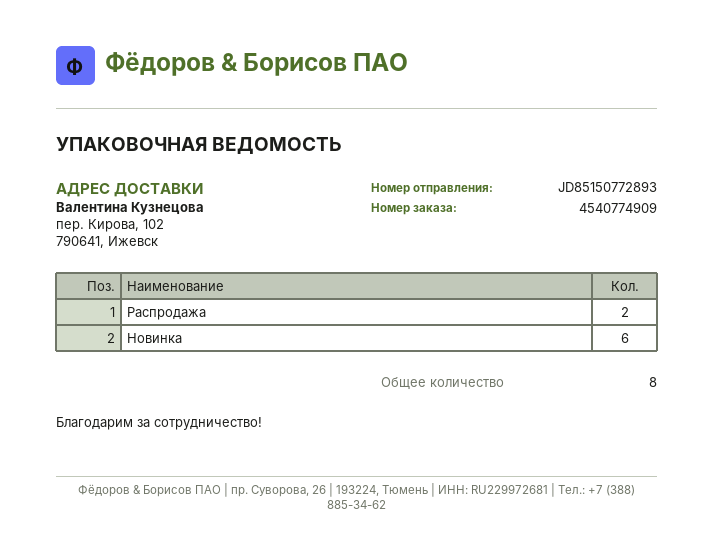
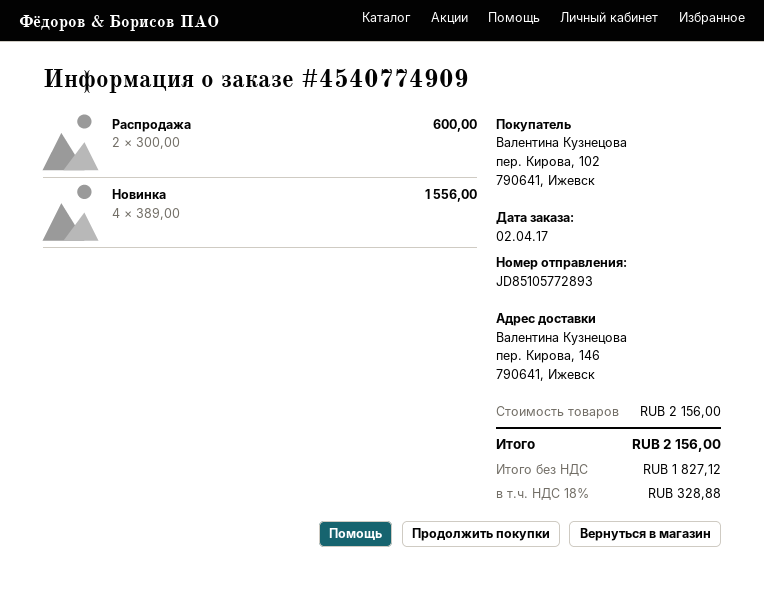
tracking number: JD85150772893 -> JD85105772893
ship to: пер. Кирова, 102, 790641, Ижевск -> пер. Кирова, 146, 790641, Ижевск
Новинка: 6 -> 4

